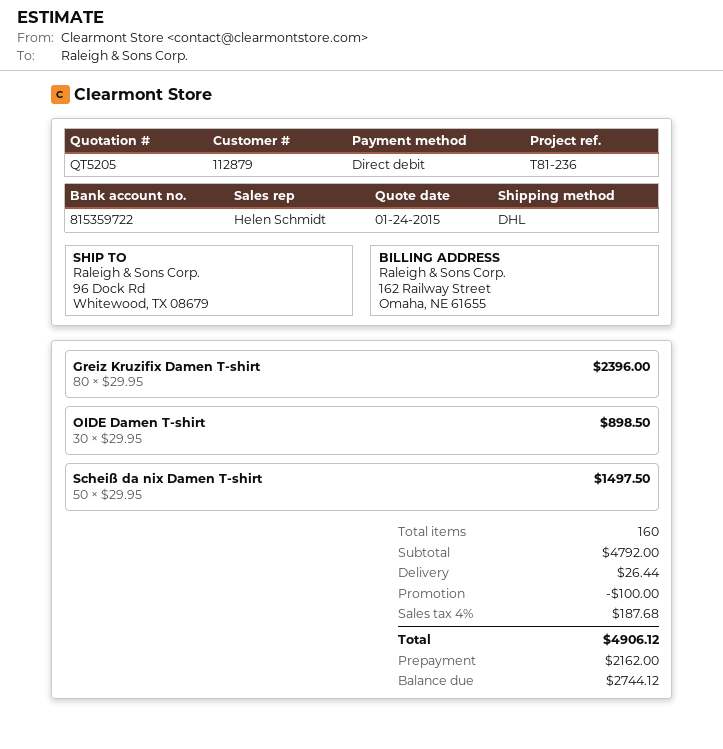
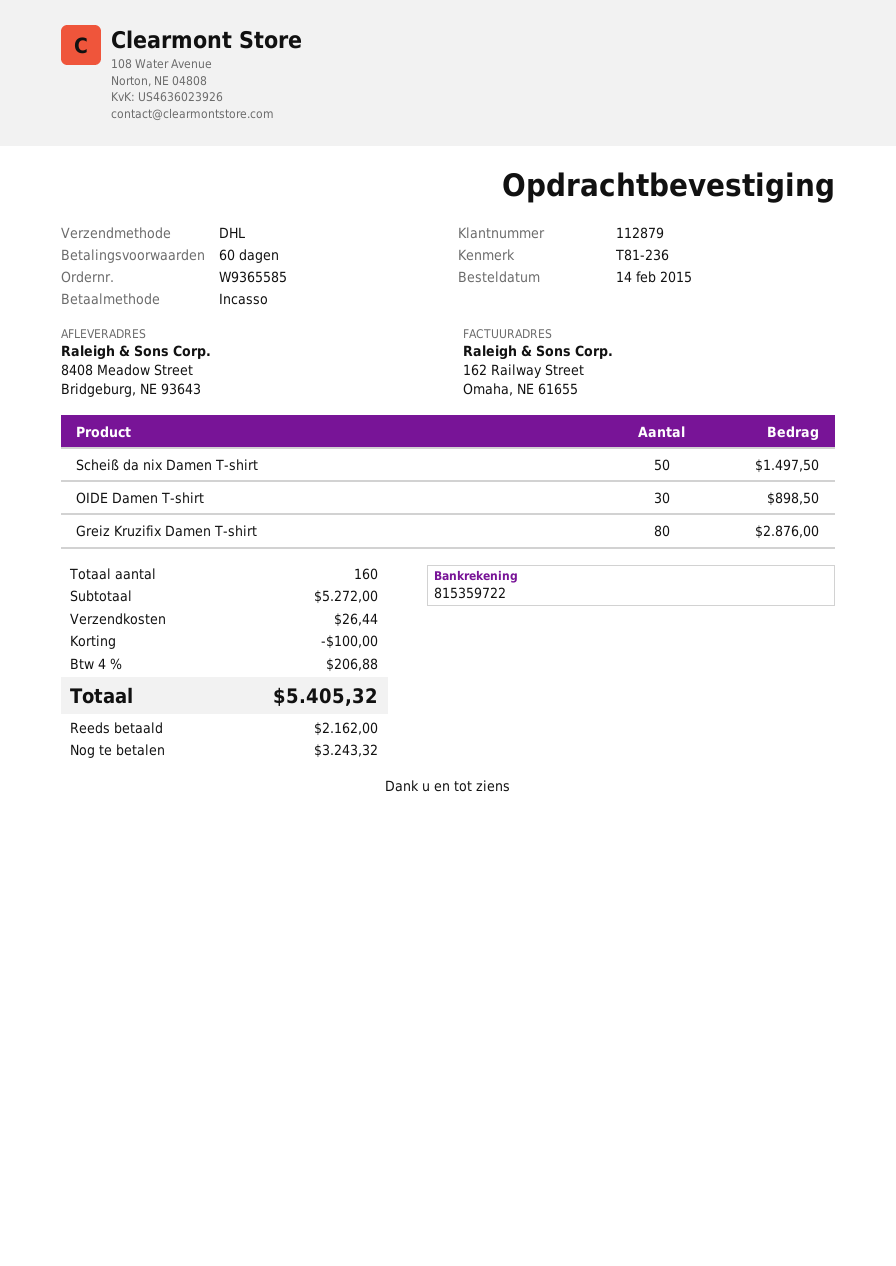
ship to: 96 Dock Rd, Whitewood, TX 08679 -> 8408 Meadow Street, Bridgeburg, NE 93643
Greiz Kruzifix Damen T-shirt: 80 for 2396.00 -> 80 for 2876.00
subtotal: 4792.00 -> 5272.00
tax: 4% = 187.68 -> 4% = 206.88
total: 4906.12 -> 5405.32
balance: 2744.12 -> 3243.32

